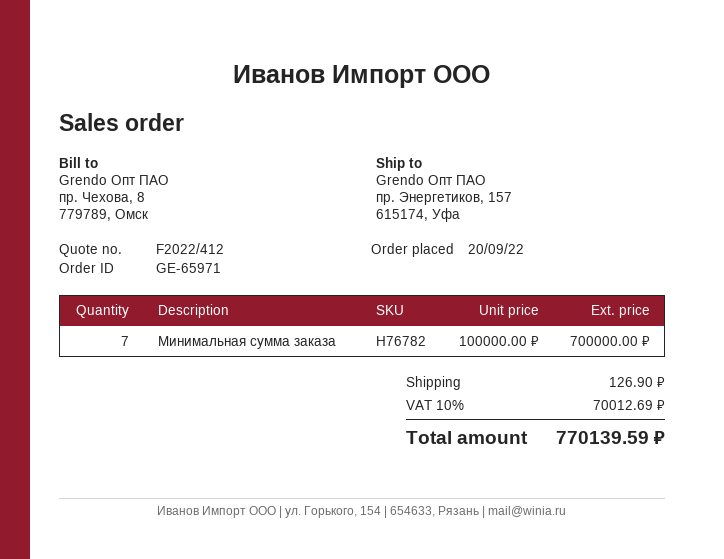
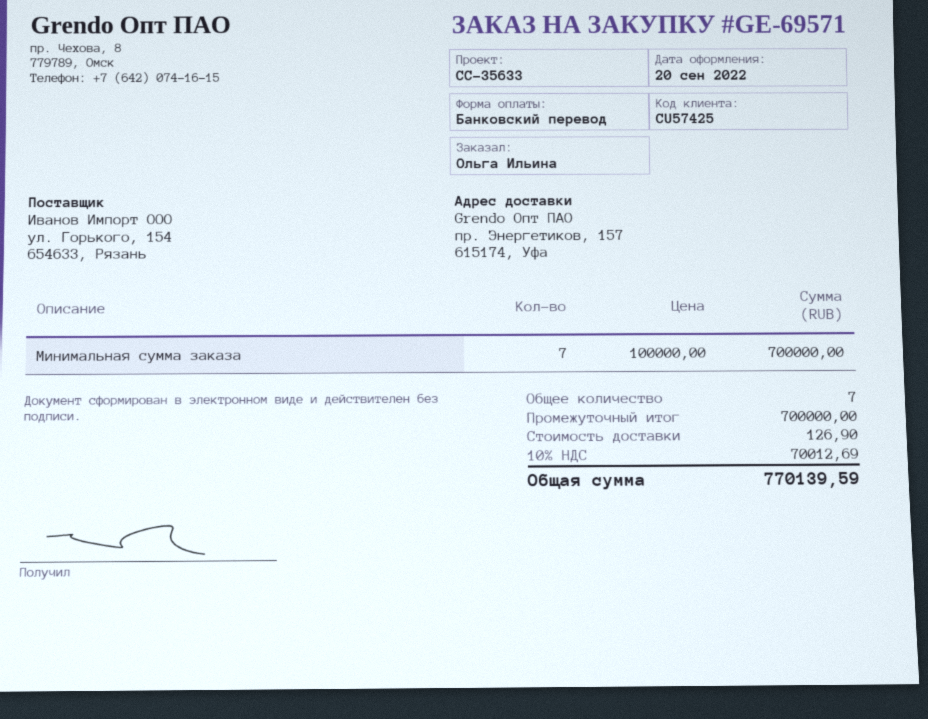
order number: GE-65971 -> GE-69571

